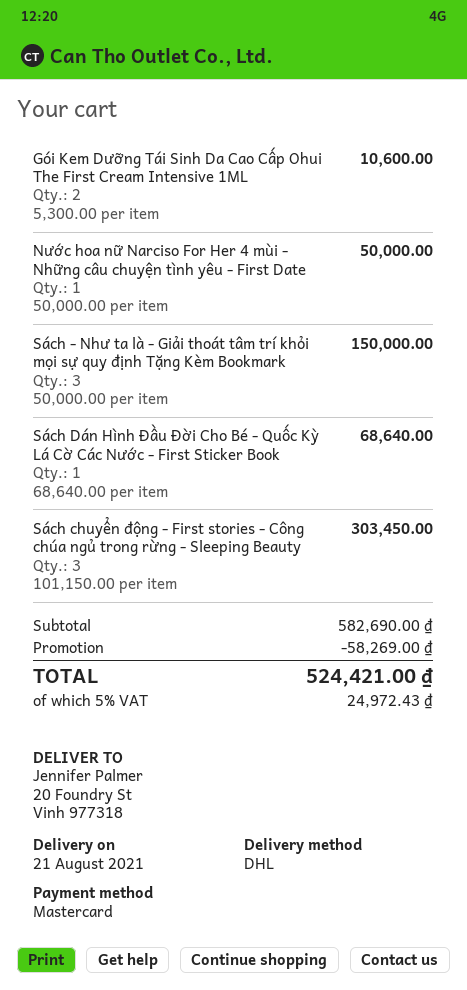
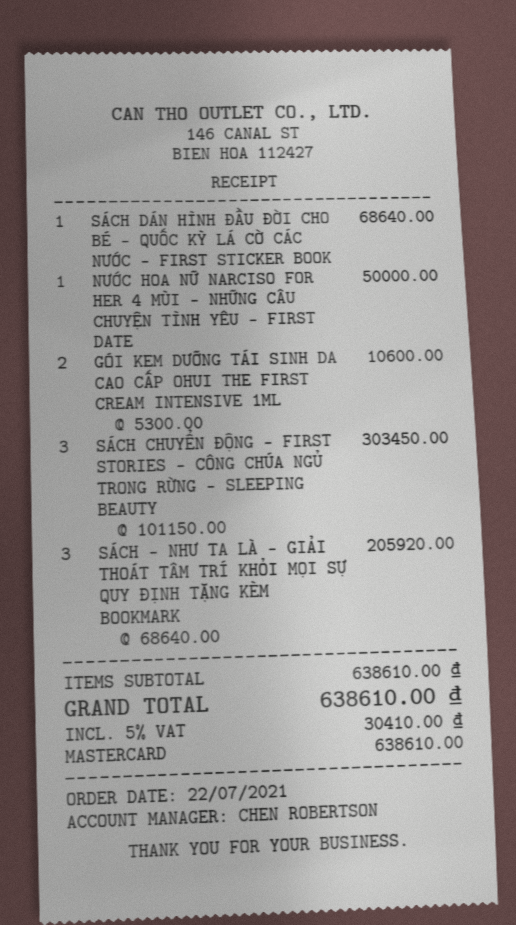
Sách - Như ta là - Giải thoát tâm trí khỏi mọi sự quy định Tặng Kèm Bookmark: 3 x 50000.00 = 150000.00 -> 3 x 68640.00 = 205920.00
subtotal: 582690.00 -> 638610.00
discount: 58269.00 -> none
tax: 5% = 24972.43 -> 5% = 30410.00
total: 524421.00 -> 638610.00

